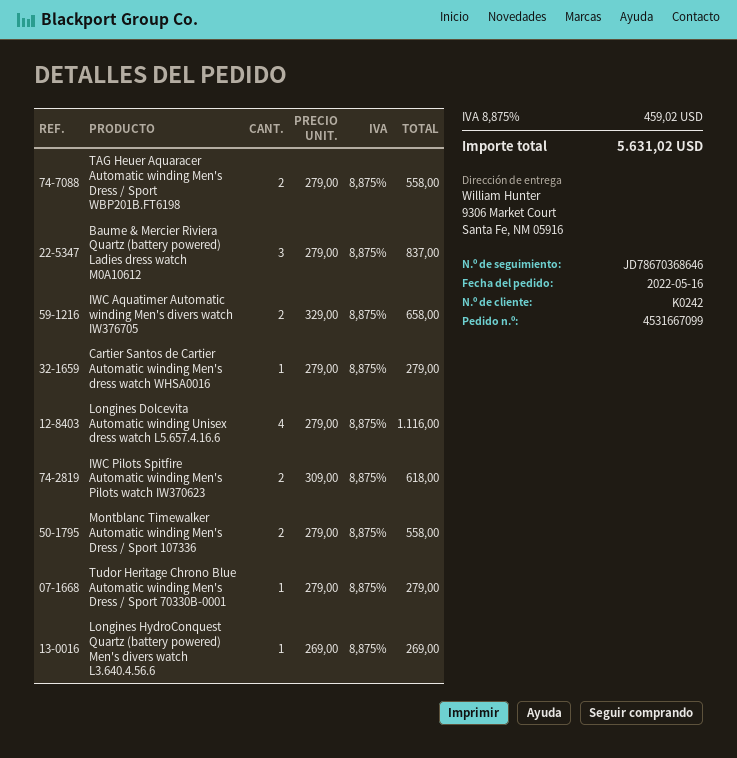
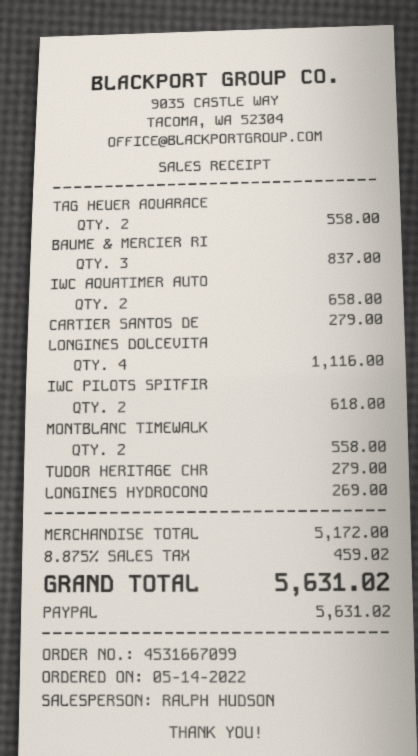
order date: 2022-05-16 -> 2022-05-14

